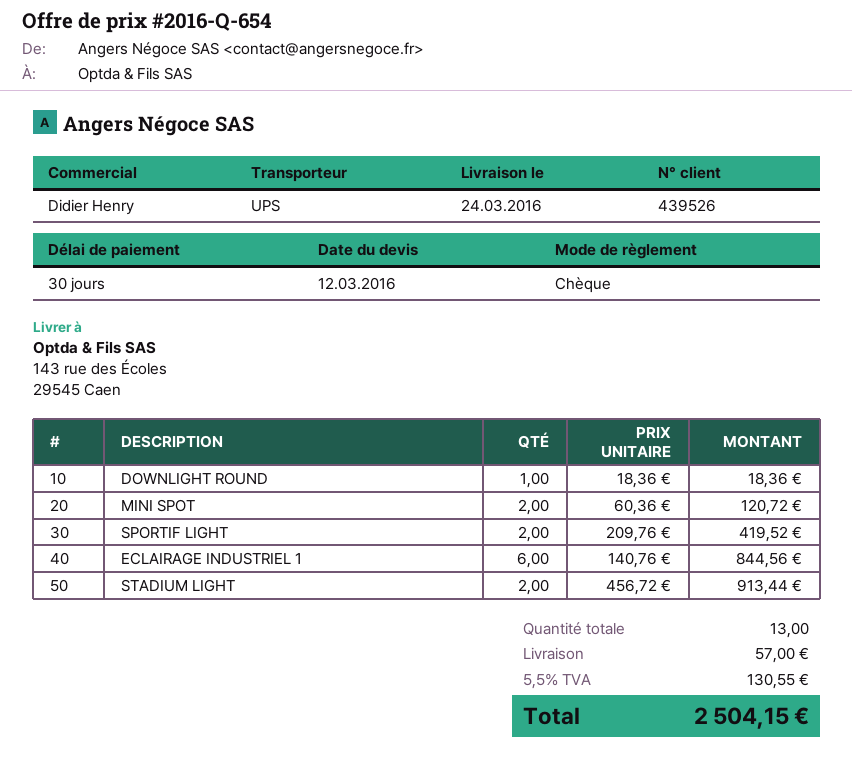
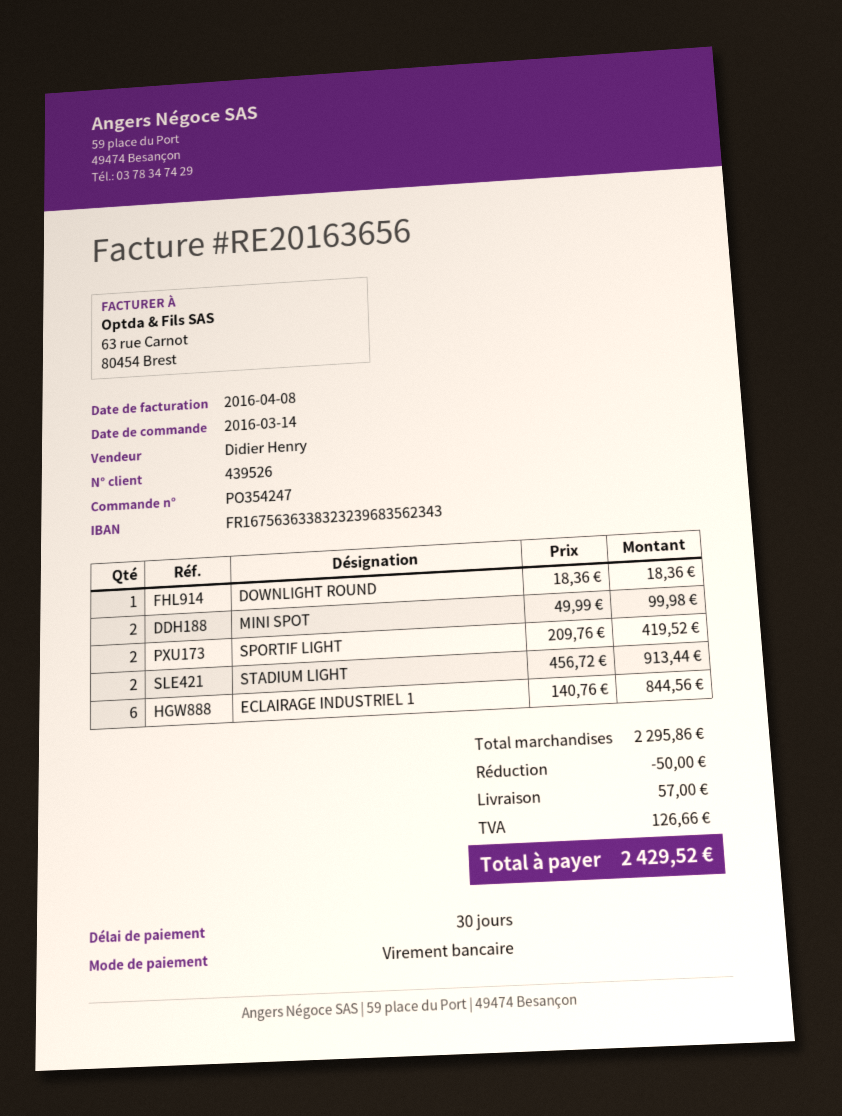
payment method: cheque -> bank transfer
MINI SPOT: 2 x 60.36 = 120.72 -> 2 x 49.99 = 99.98
discount: none -> 50.00
tax: 130.55 -> 126.66
total: 2504.15 -> 2429.52

